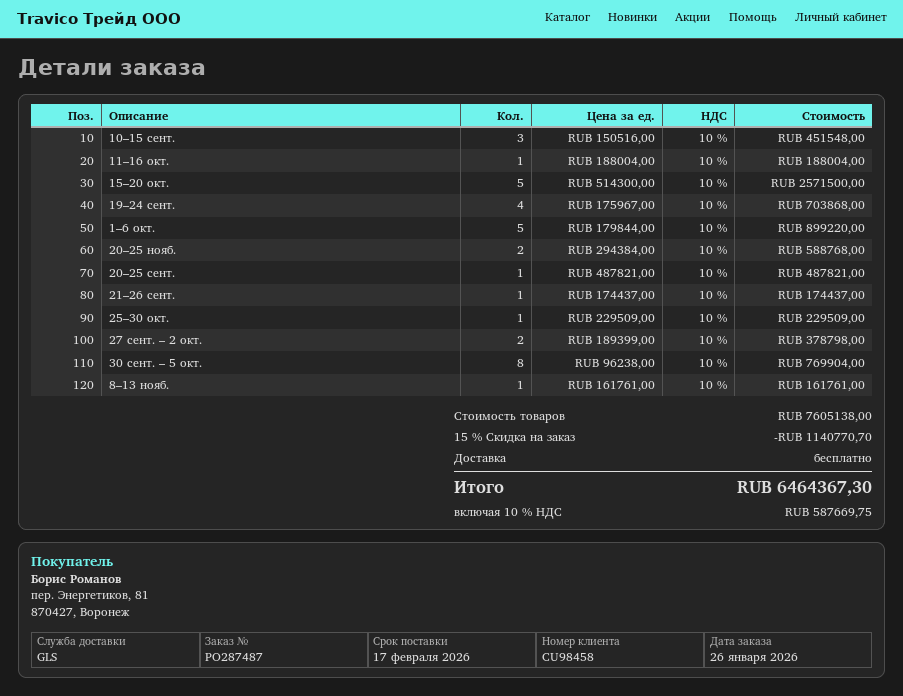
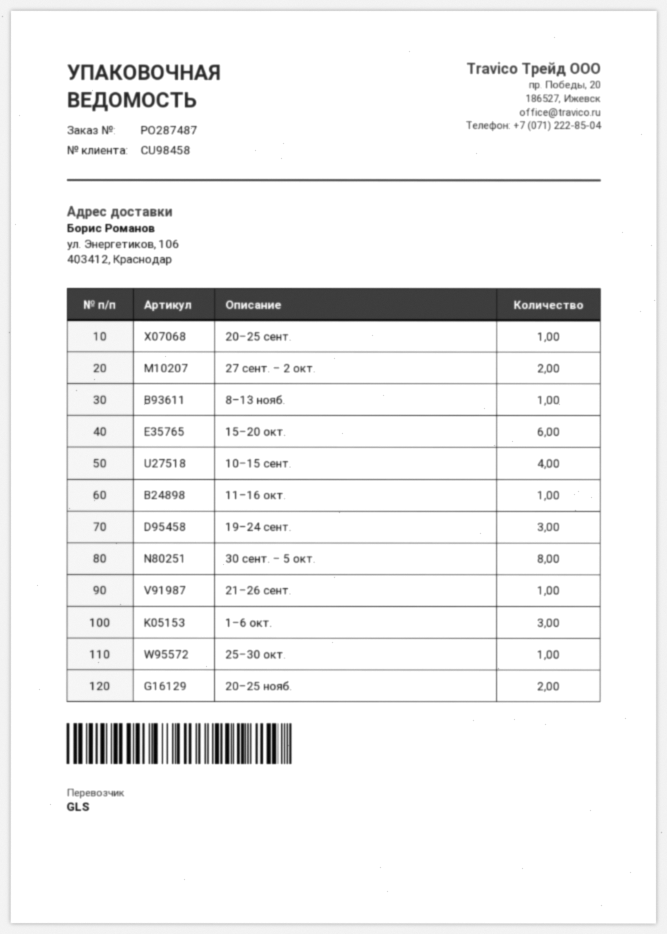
10–15 сент.: 3 -> 4
15–20 окт.: 5 -> 6
19–24 сент.: 4 -> 3
1–6 окт.: 5 -> 3

